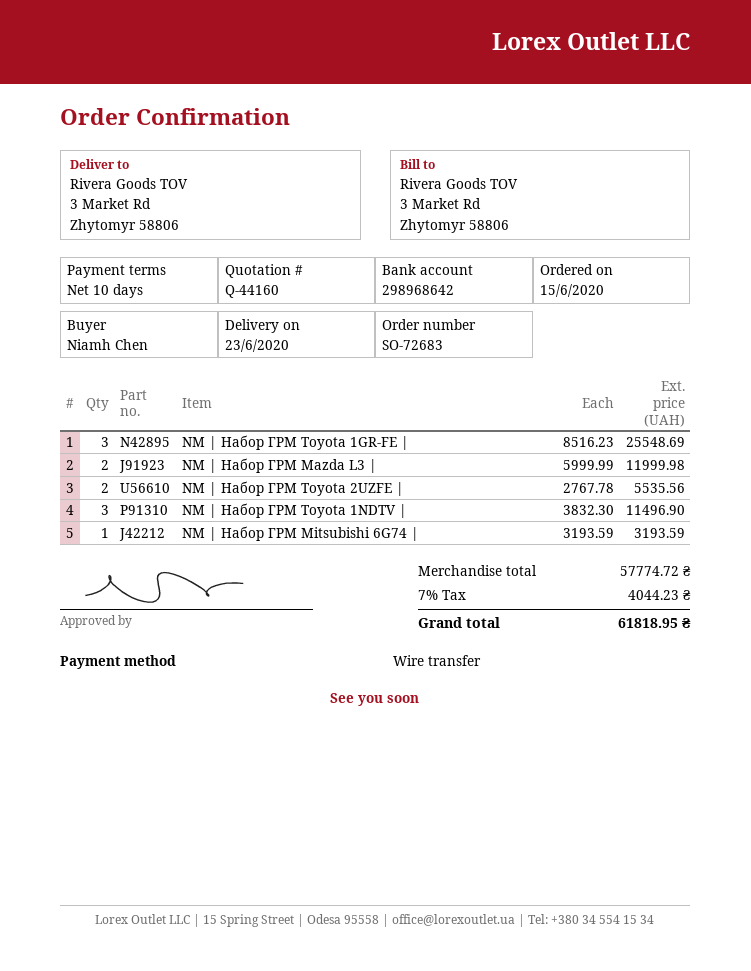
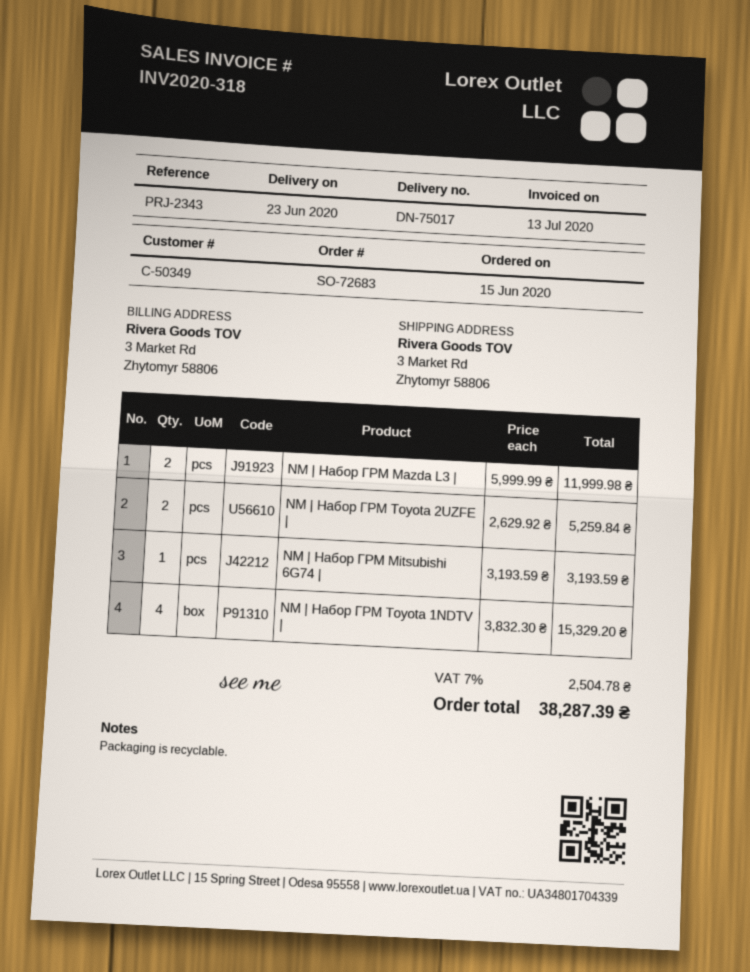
NM | Набор ГРМ Toyota 1GR-FE |: 3 x 8516.23 = 25548.69 -> none
NM | Набор ГРМ Toyota 2UZFE |: 2 x 2767.78 = 5535.56 -> 2 x 2629.92 = 5259.84
NM | Набор ГРМ Toyota 1NDTV |: 3 x 3832.30 = 11496.90 -> 4 x 3832.30 = 15329.20
tax: 7% = 4044.23 -> 7% = 2504.78
total: 61818.95 -> 38287.39

